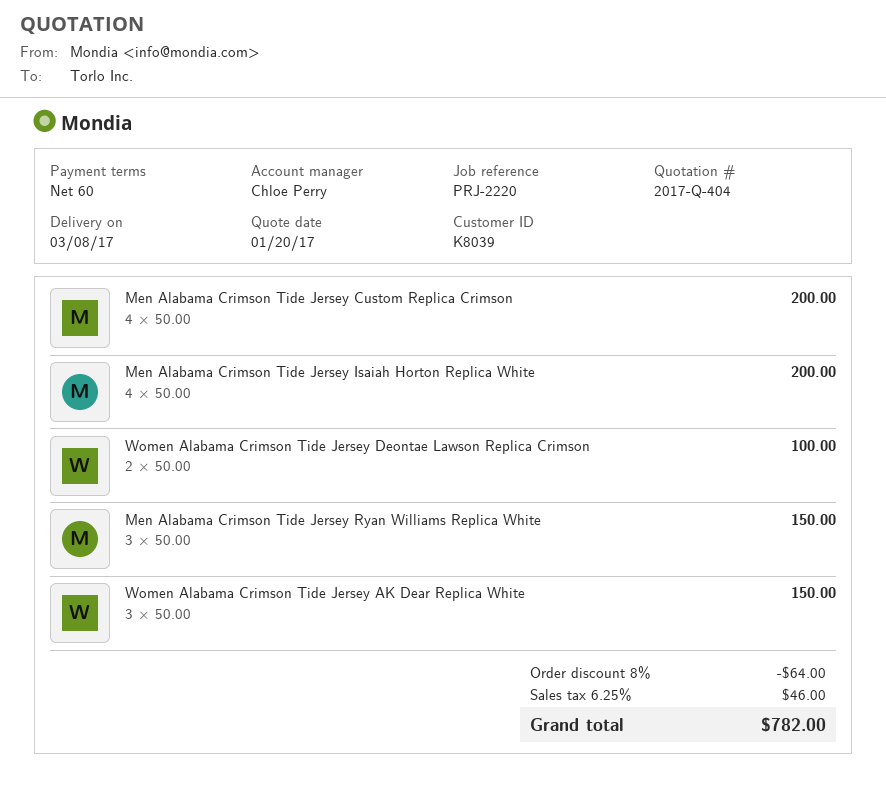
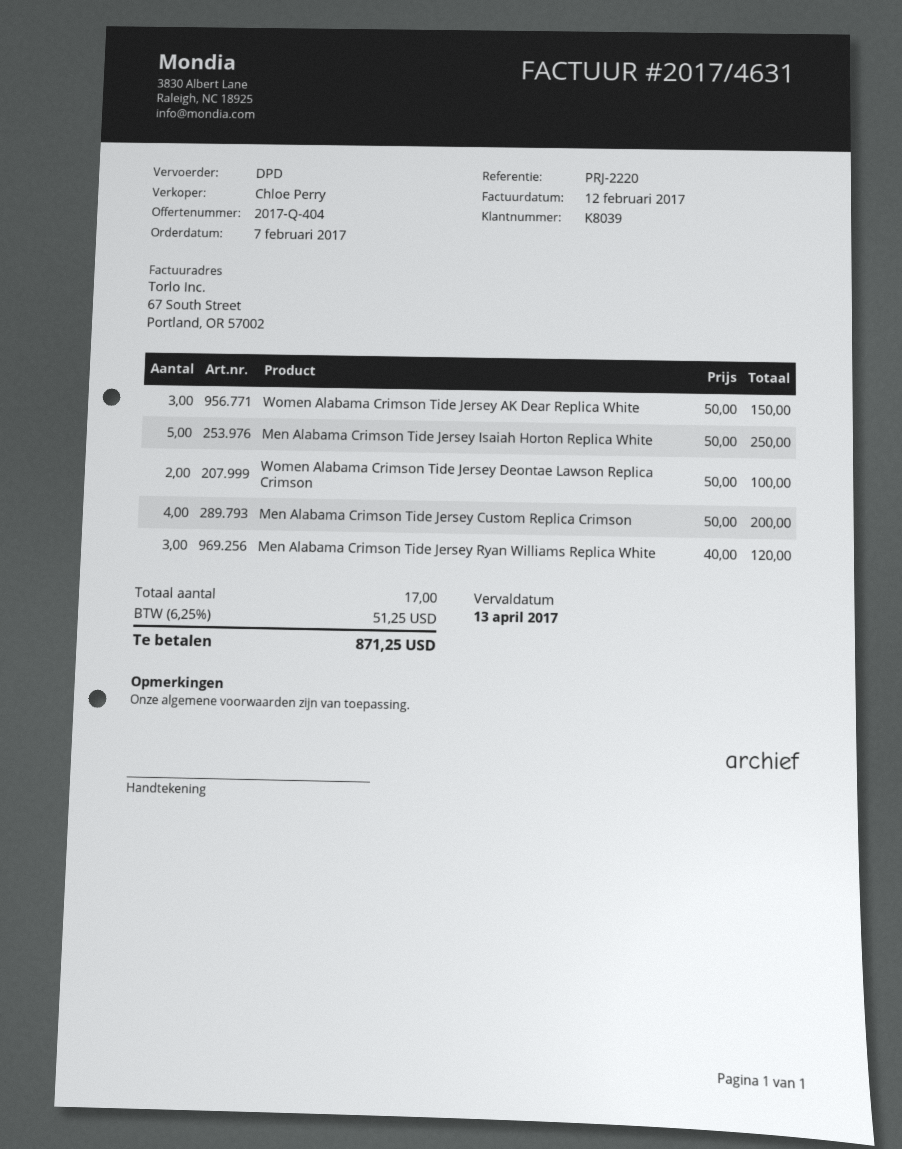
Men Alabama Crimson Tide Jersey Isaiah Horton Replica White: 4 x 50.00 = 200.00 -> 5 x 50.00 = 250.00
Men Alabama Crimson Tide Jersey Ryan Williams Replica White: 3 x 50.00 = 150.00 -> 3 x 40.00 = 120.00
discount: 8% = 64.00 -> none
tax: 6.25% = 46.00 -> 6.25% = 51.25
total: 782.00 -> 871.25

